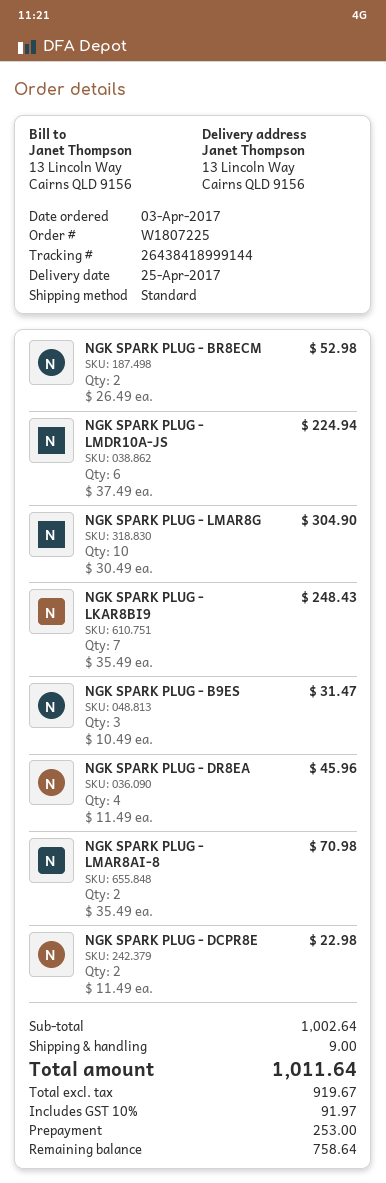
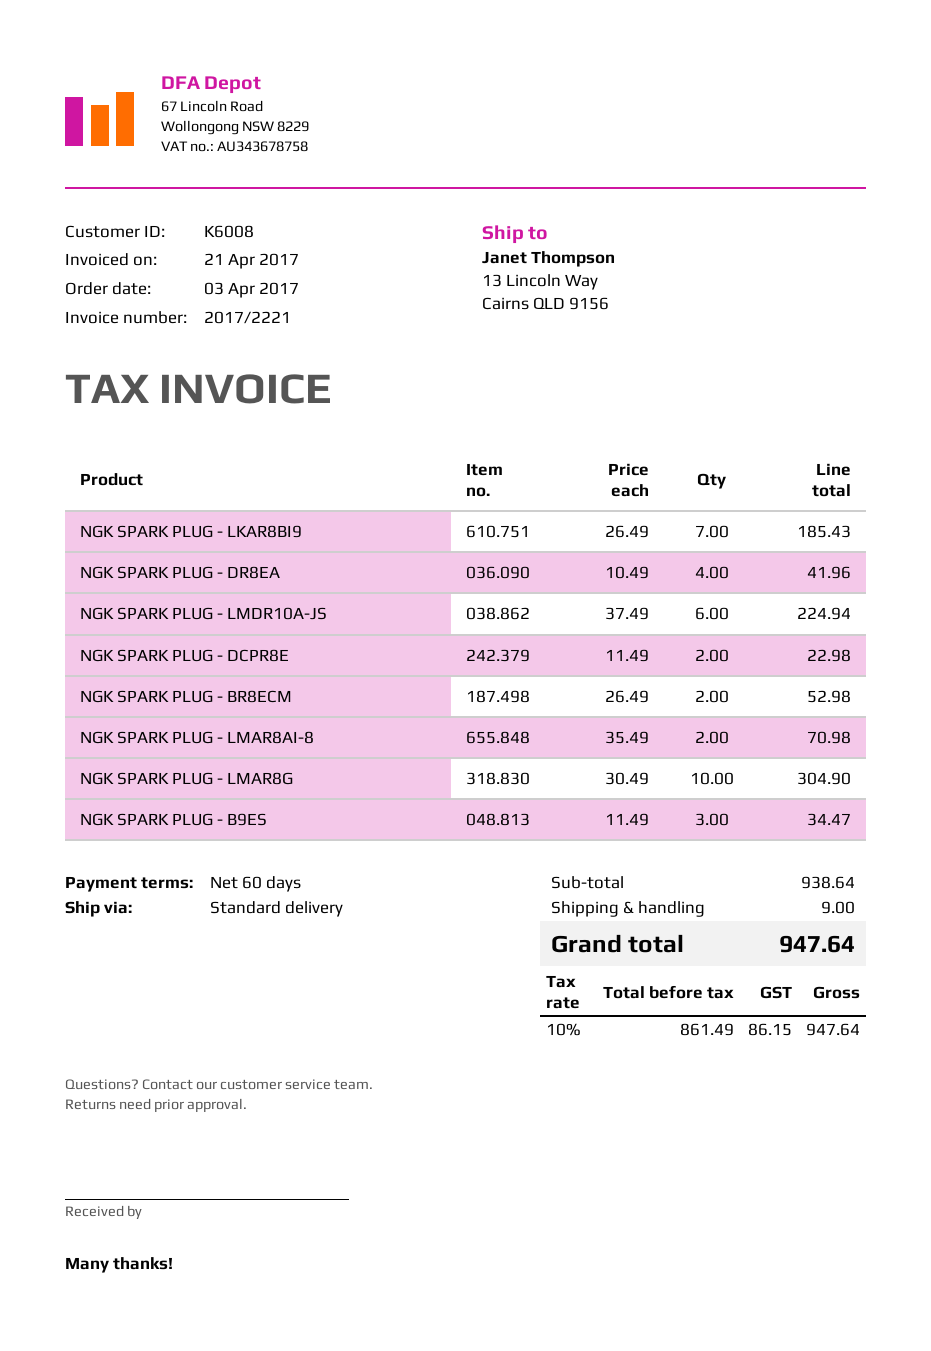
NGK SPARK PLUG - LKAR8BI9: 7 x 35.49 = 248.43 -> 7 x 26.49 = 185.43
NGK SPARK PLUG - B9ES: 3 x 10.49 = 31.47 -> 3 x 11.49 = 34.47
NGK SPARK PLUG - DR8EA: 4 x 11.49 = 45.96 -> 4 x 10.49 = 41.96
subtotal: 1002.64 -> 938.64
net: 919.67 -> 861.49
tax: 10% = 91.97 -> 10% = 86.15
total: 1011.64 -> 947.64

